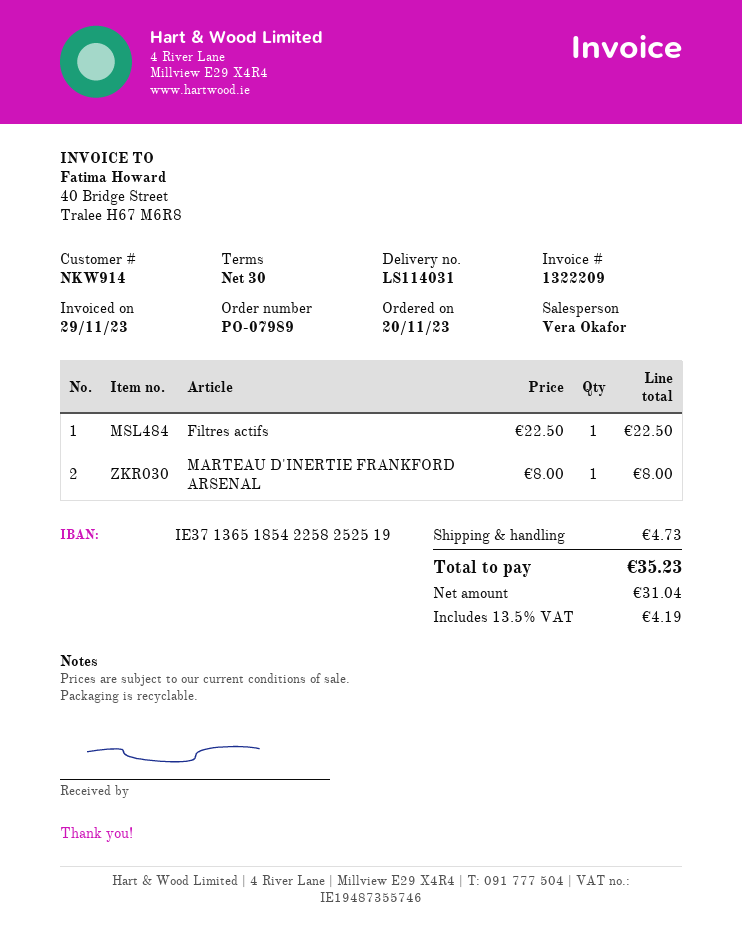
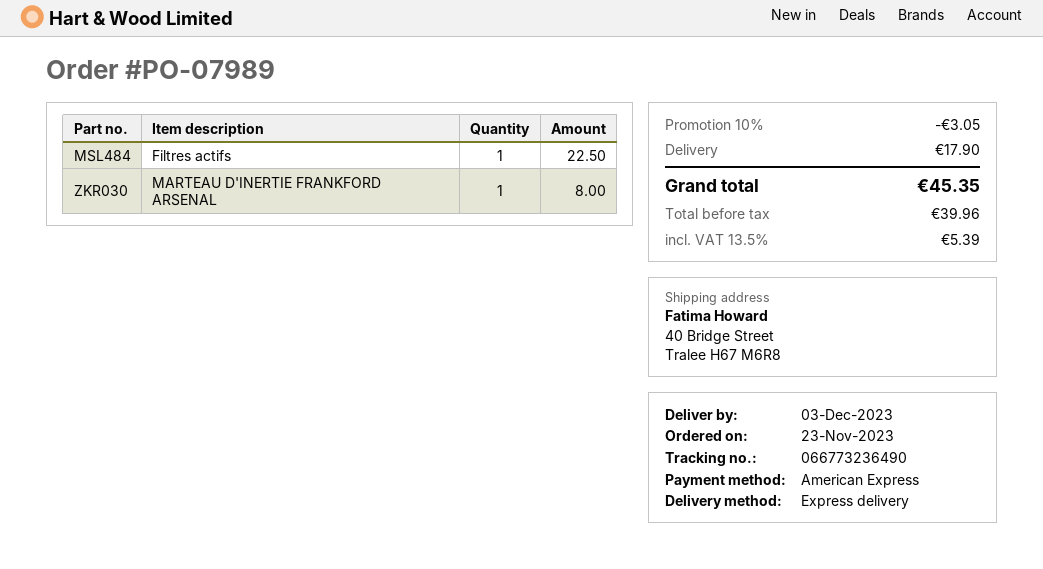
order date: 2023-11-20 -> 2023-11-23
discount: none -> 10% = 3.05
shipping: 4.73 -> 17.90
net: 31.04 -> 39.96
tax: 13.5% = 4.19 -> 13.5% = 5.39
total: 35.23 -> 45.35

